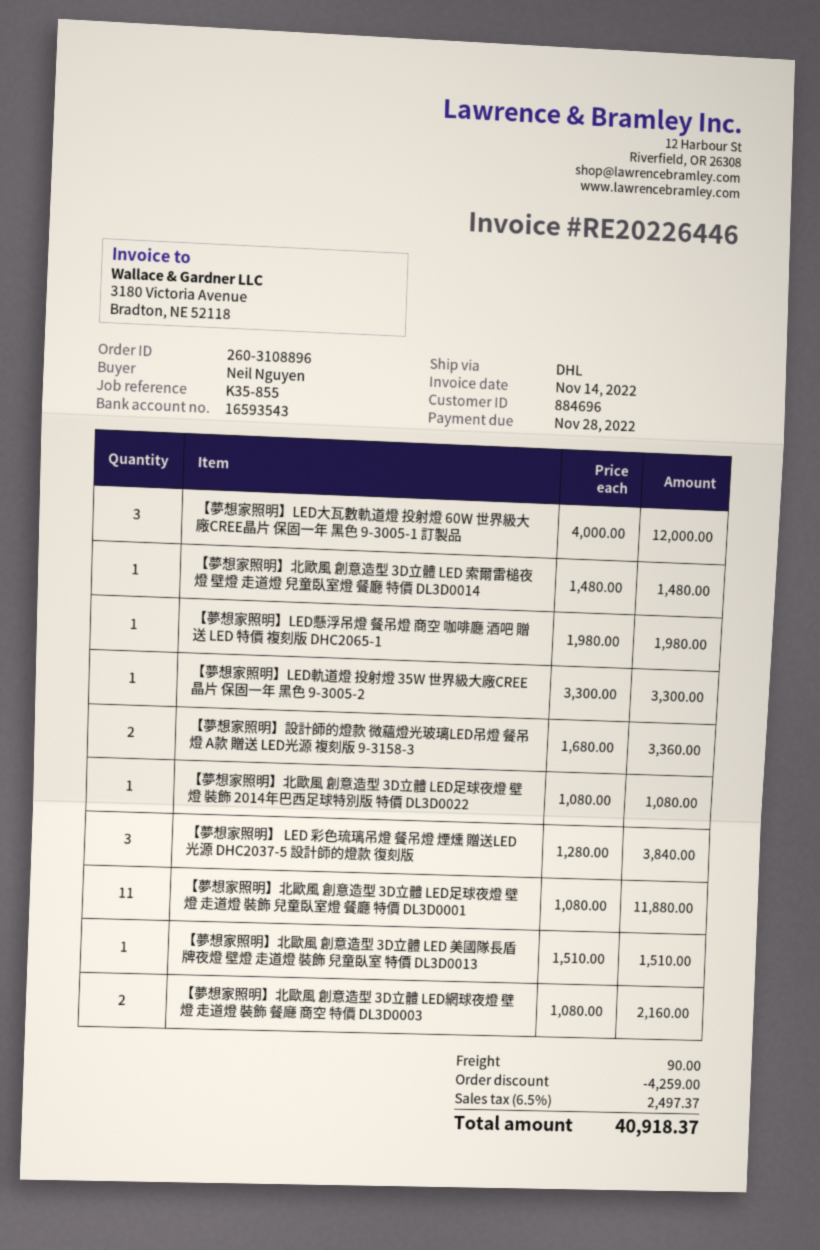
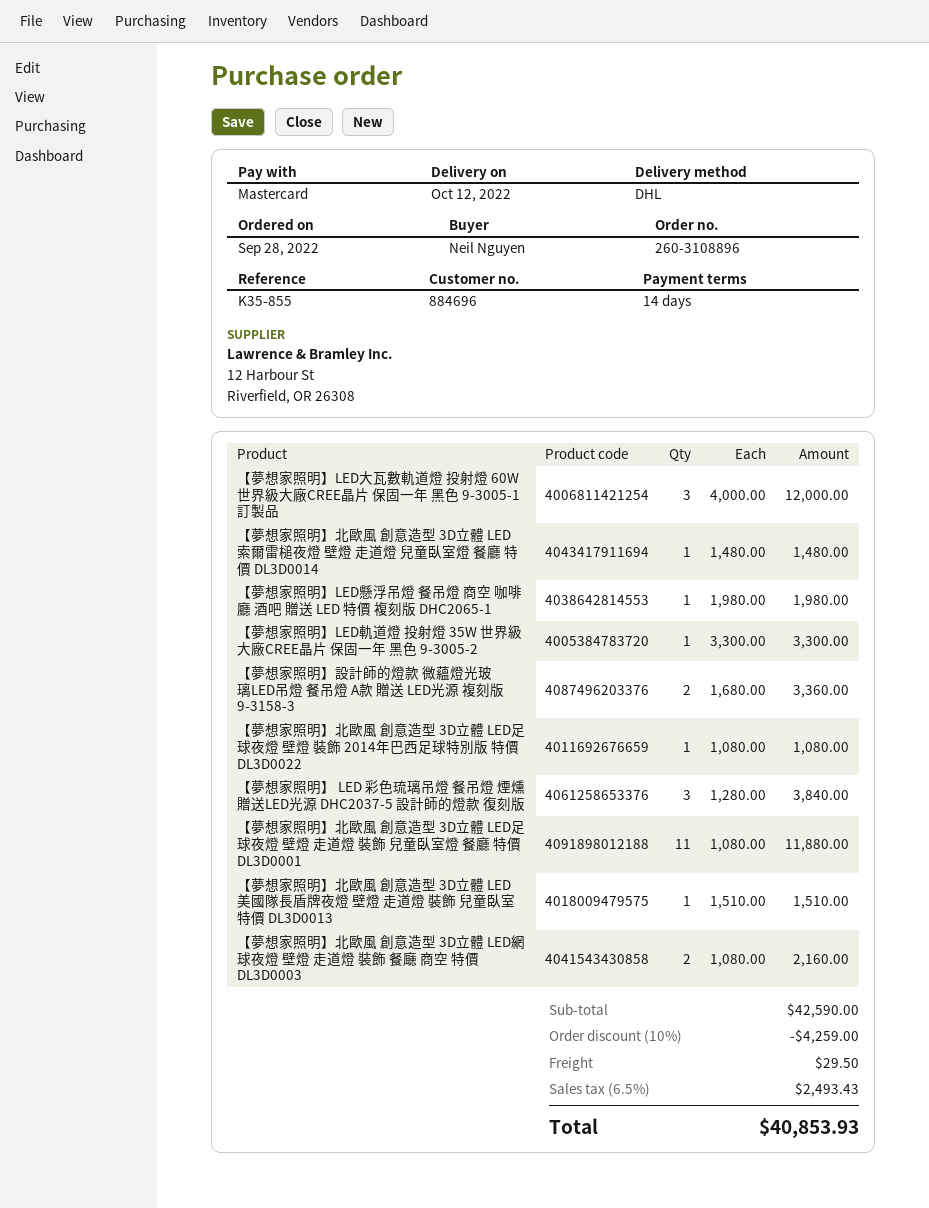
shipping: 90.00 -> 29.50
tax: 6.5% = 2497.37 -> 6.5% = 2493.43
total: 40918.37 -> 40853.93

